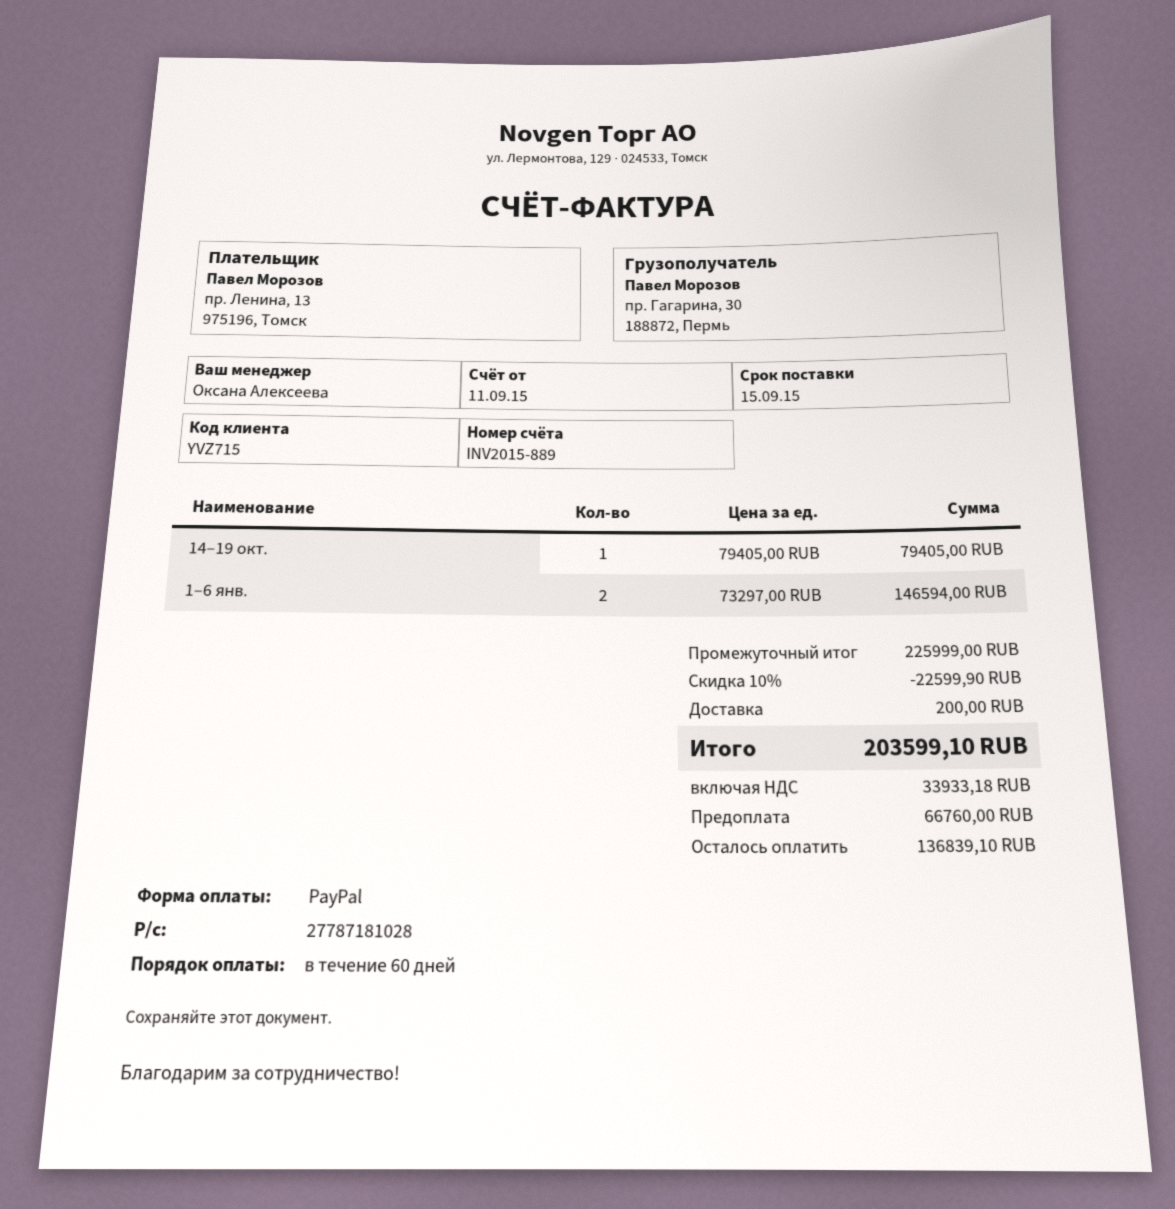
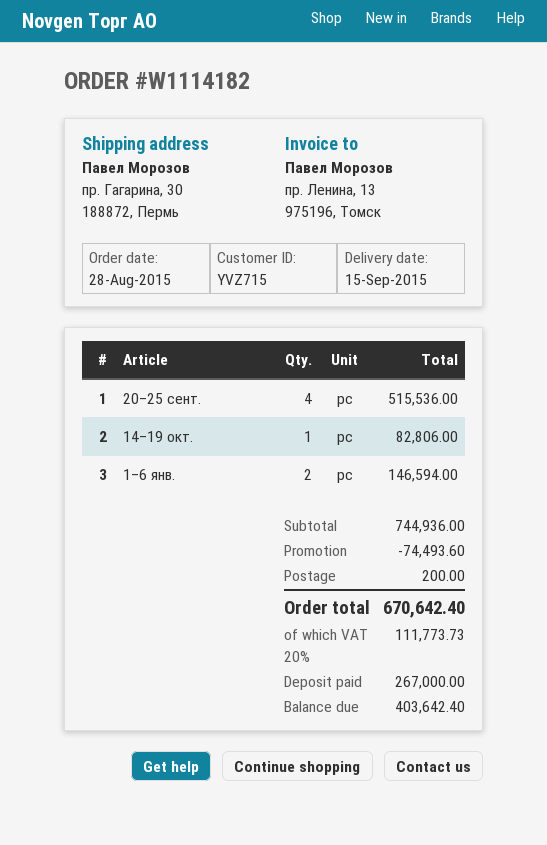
14–19 окт.: 1 for 79405.00 -> 1 for 82806.00
20–25 сент.: none -> 4 for 515536.00
subtotal: 225999.00 -> 744936.00
discount: 22599.90 -> 74493.60
tax: 33933.18 -> 111773.73
total: 203599.10 -> 670642.40
deposit: 66760.00 -> 267000.00
balance: 136839.10 -> 403642.40

